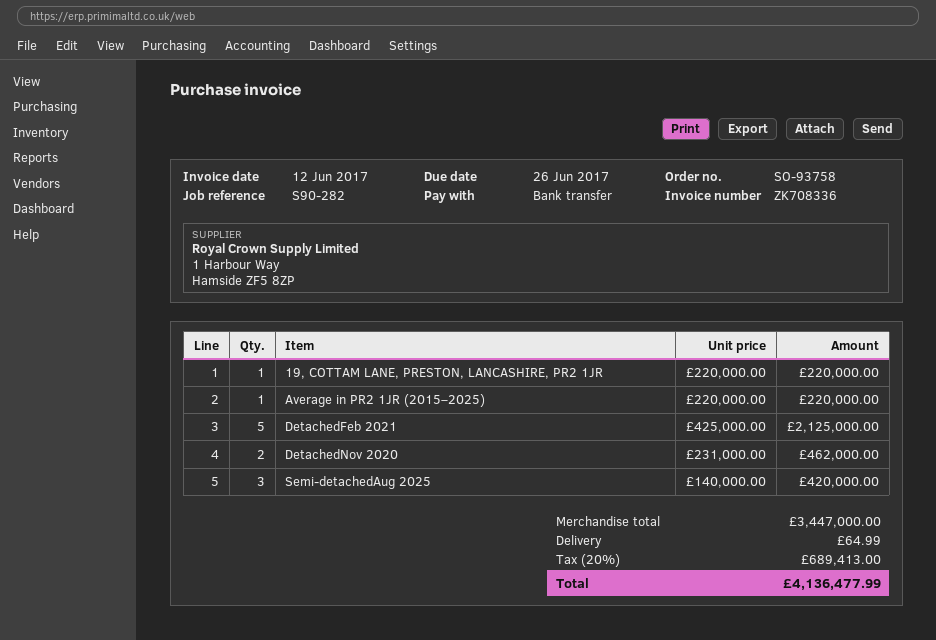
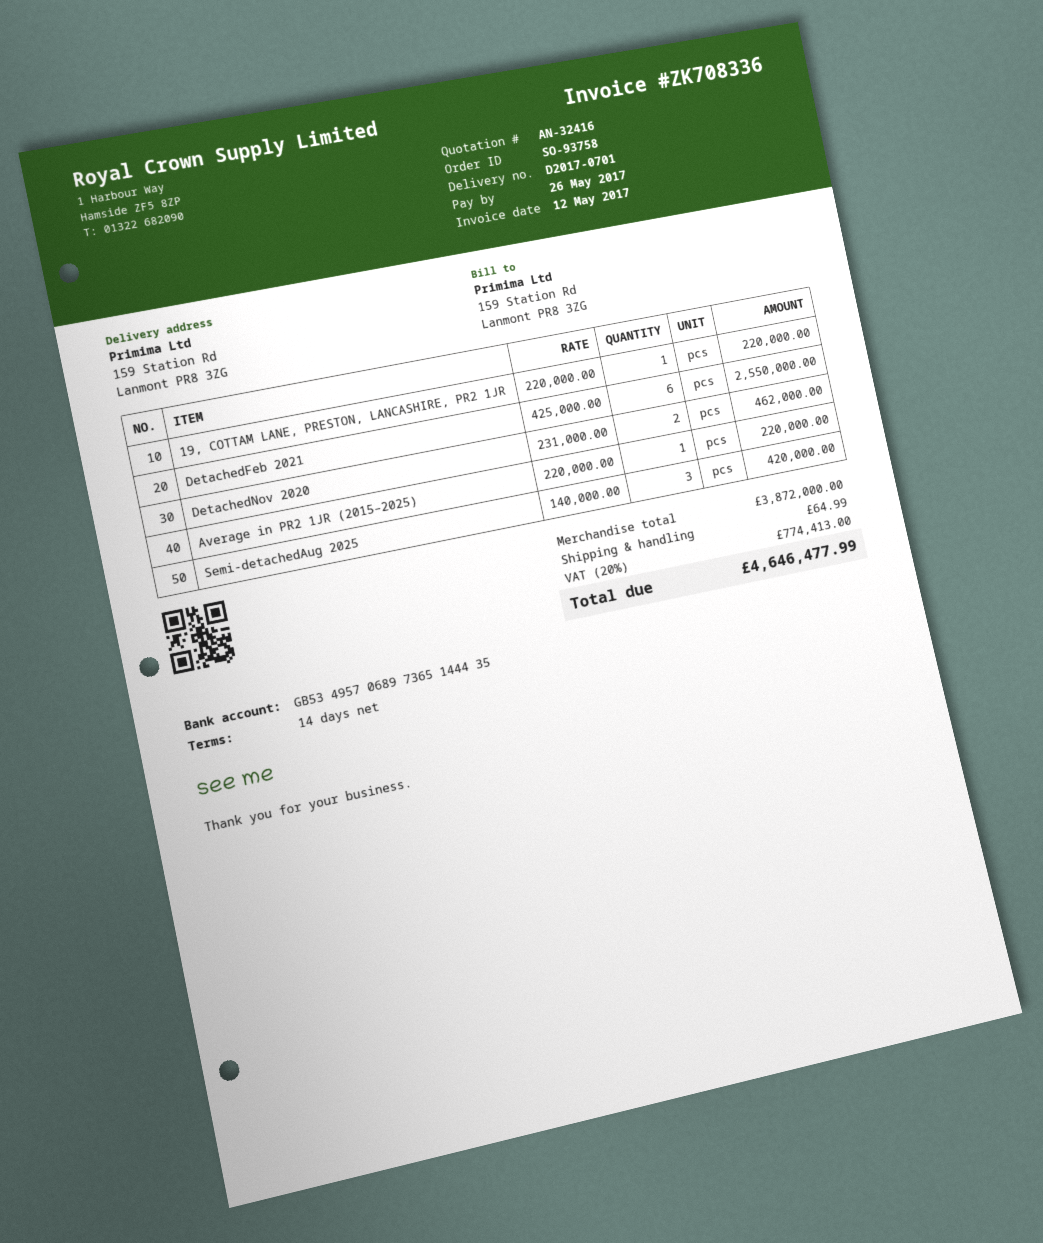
invoice date: 2017-06-12 -> 2017-05-12
due date: 2017-06-26 -> 2017-05-26
DetachedFeb 2021: 5 x 425000.00 = 2125000.00 -> 6 x 425000.00 = 2550000.00
subtotal: 3447000.00 -> 3872000.00
tax: 20% = 689413.00 -> 20% = 774413.00
total: 4136477.99 -> 4646477.99

